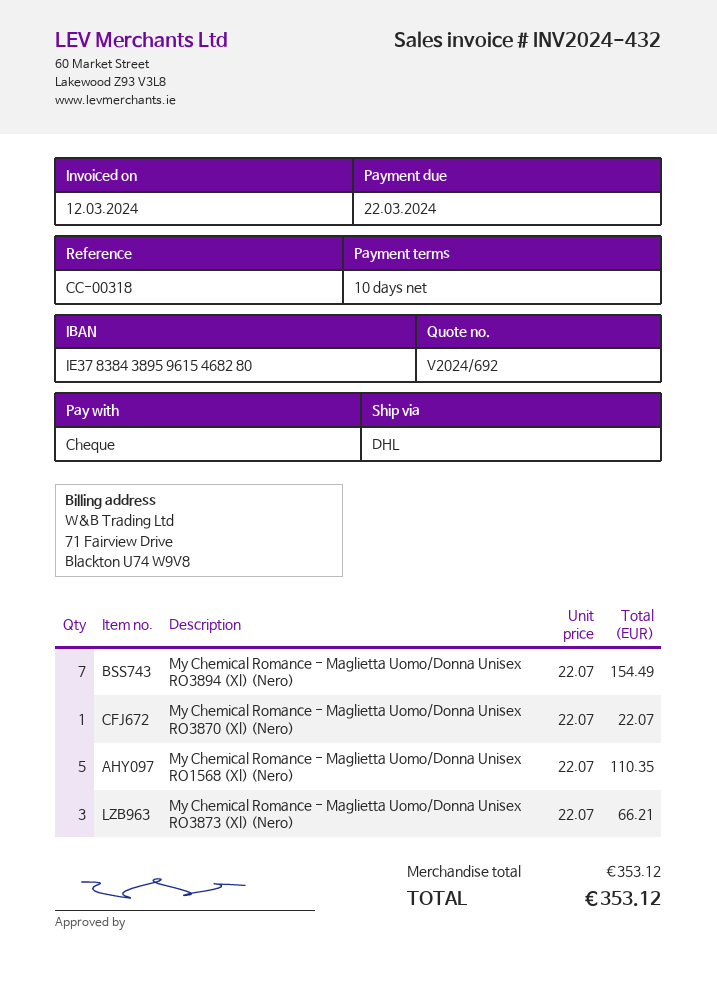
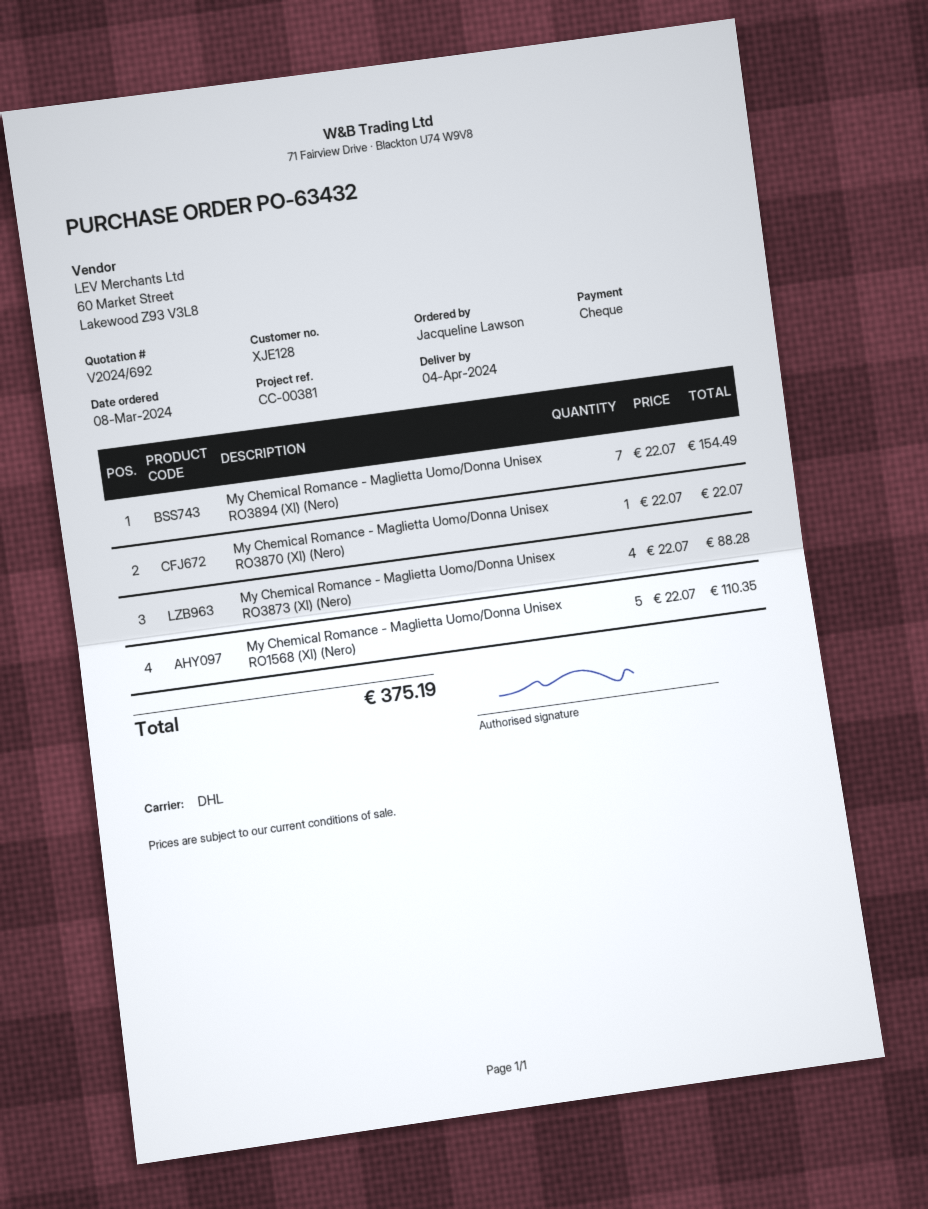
reference: CC-00318 -> CC-00381
My Chemical Romance - Maglietta Uomo/Donna Unisex RO3873 (Xl) (Nero): 3 x 22.07 = 66.21 -> 4 x 22.07 = 88.28
total: 353.12 -> 375.19

